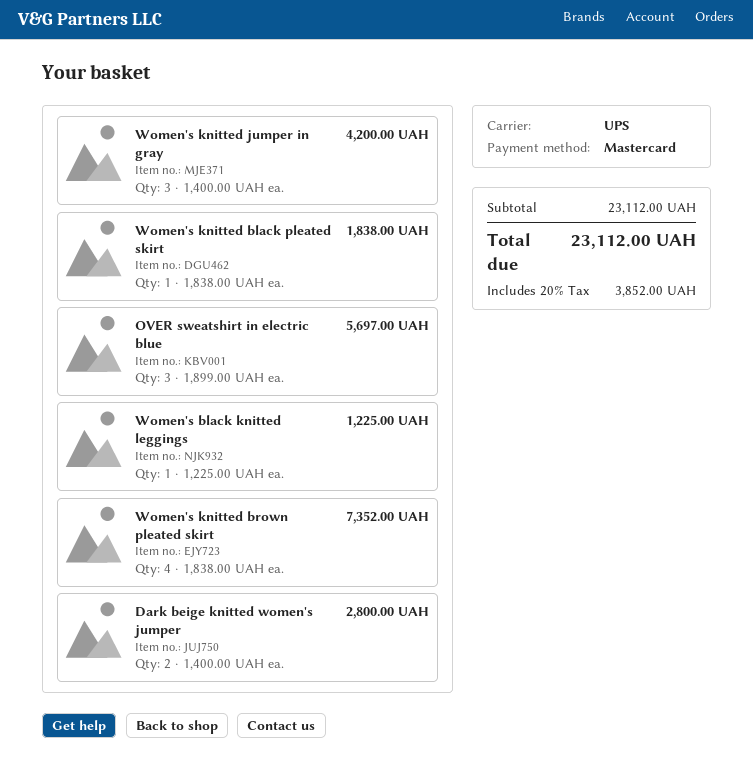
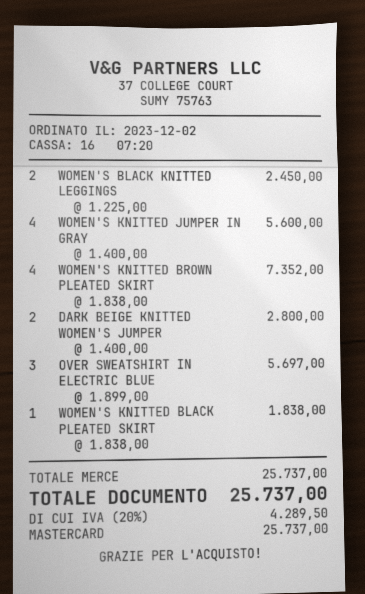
Women's knitted jumper in gray: 3 x 1400.00 = 4200.00 -> 4 x 1400.00 = 5600.00
Women's black knitted leggings: 1 x 1225.00 = 1225.00 -> 2 x 1225.00 = 2450.00
subtotal: 23112.00 -> 25737.00
tax: 20% = 3852.00 -> 20% = 4289.50
total: 23112.00 -> 25737.00

